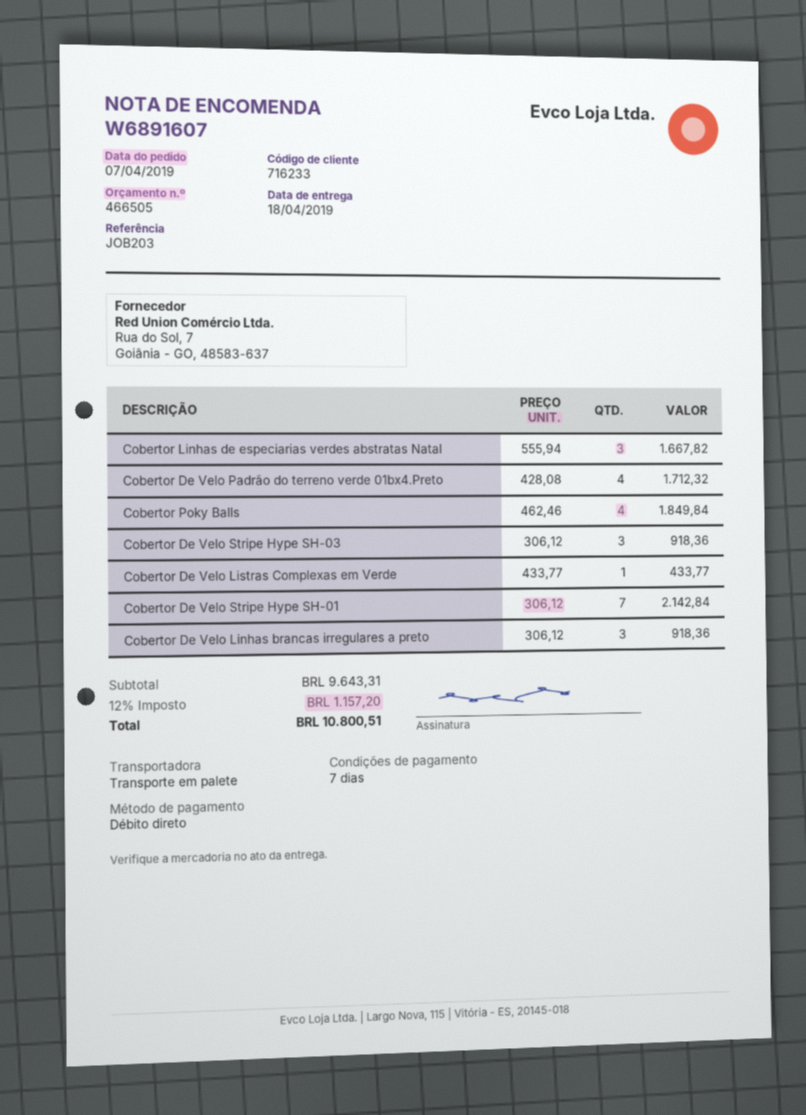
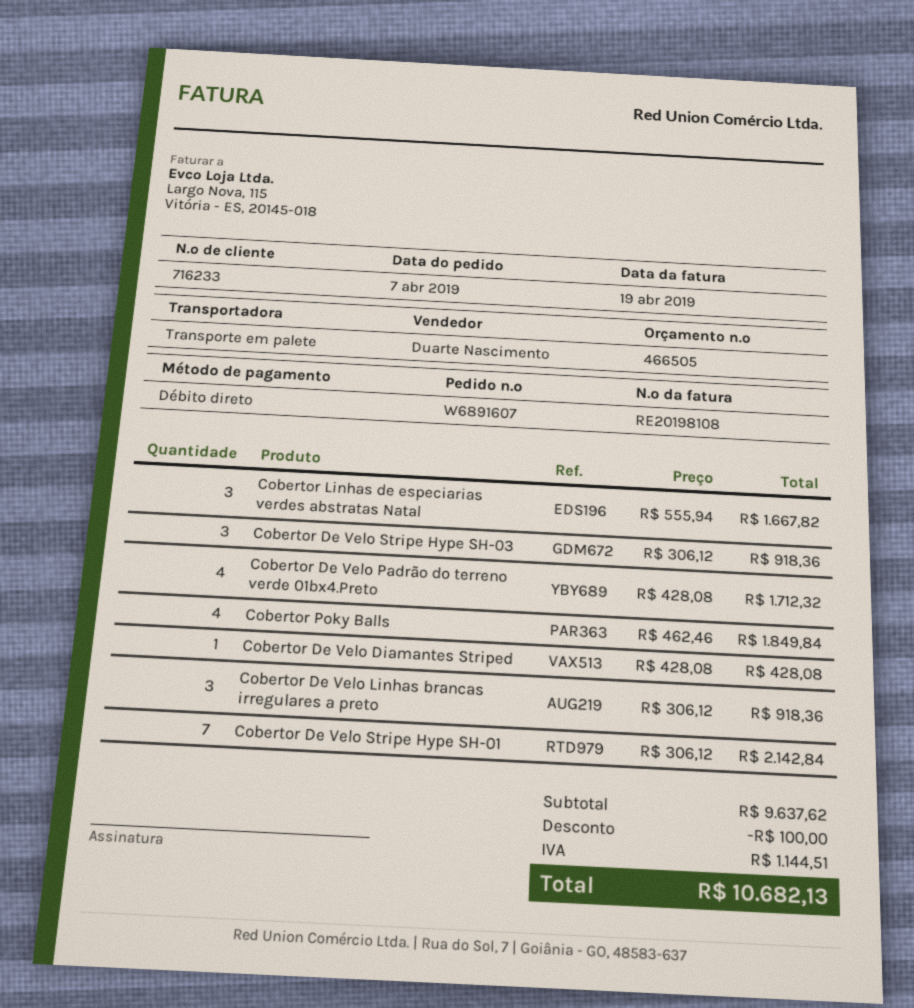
Cobertor De Velo Listras Complexas em Verde: 1 x 433.77 = 433.77 -> none
Cobertor De Velo Diamantes Striped: none -> 1 x 428.08 = 428.08
subtotal: 9643.31 -> 9637.62
discount: none -> 100.00
tax: 1157.20 -> 1144.51
total: 10800.51 -> 10682.13

